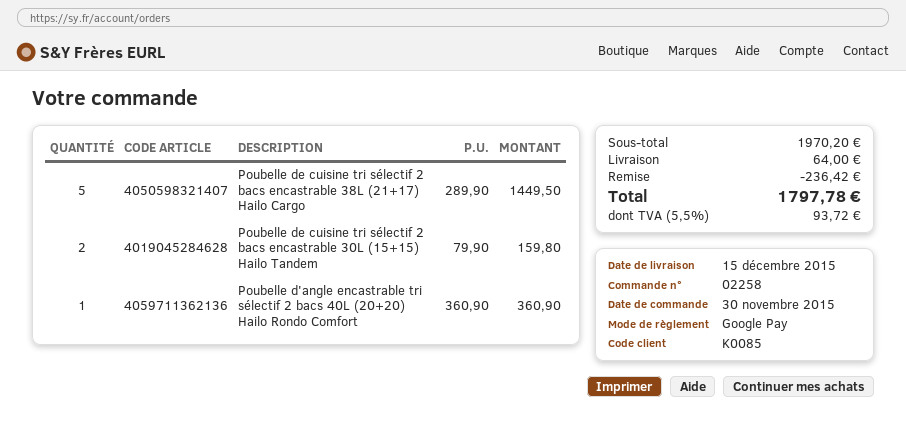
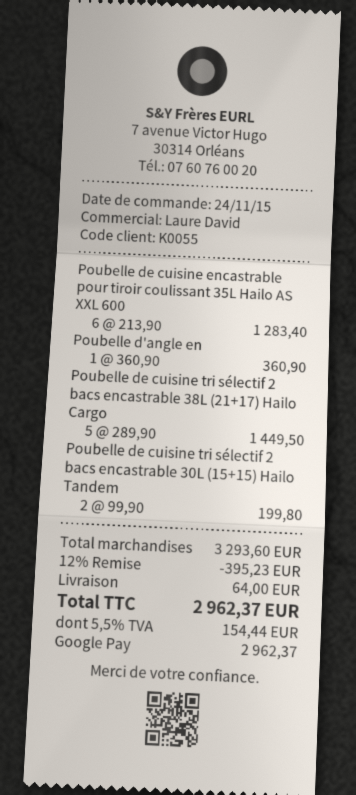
order date: 2015-11-30 -> 2015-11-24
customer number: K0085 -> K0055
Poubelle de cuisine tri sélectif 2 bacs encastrable 30L (15+15) Hailo Tandem: 2 x 79.90 = 159.80 -> 2 x 99.90 = 199.80
Poubelle de cuisine encastrable pour tiroir coulissant 35L Hailo AS XXL 600: none -> 6 x 213.90 = 1283.40
subtotal: 1970.20 -> 3293.60
discount: 236.42 -> 395.23
tax: 5.5% = 93.72 -> 5.5% = 154.44
total: 1797.78 -> 2962.37

